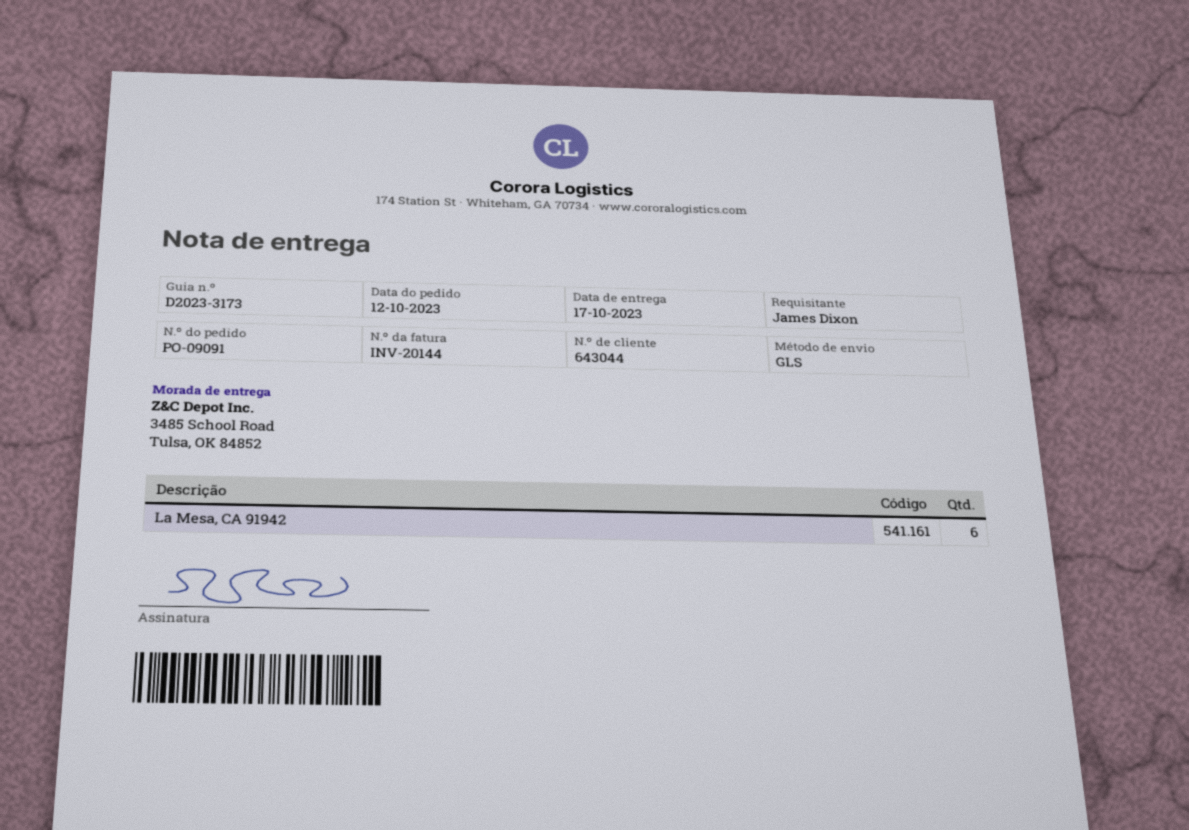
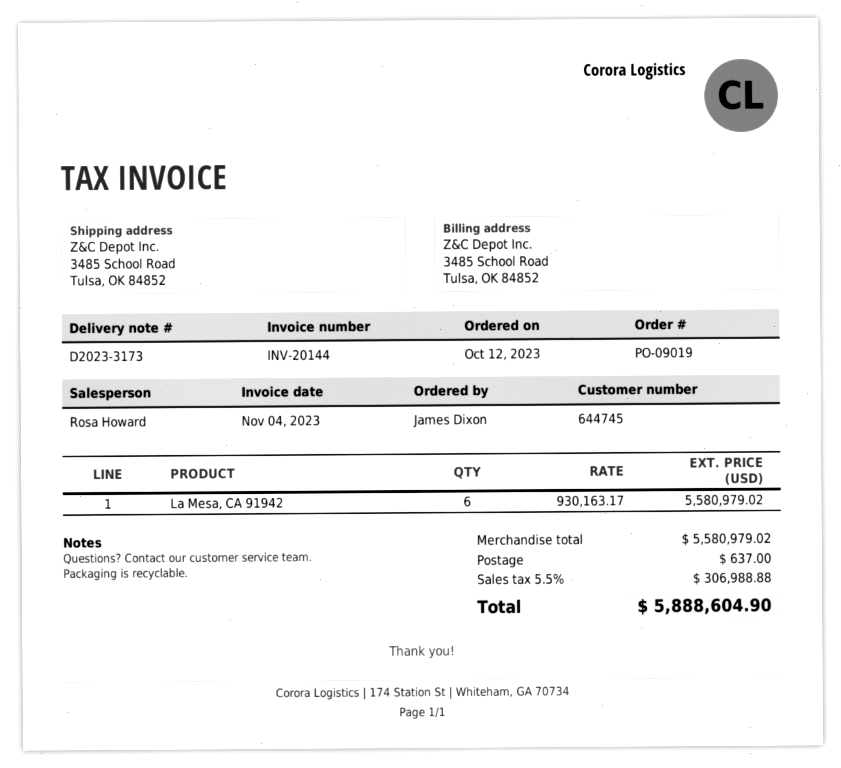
order number: PO-09091 -> PO-09019
customer number: 643044 -> 644745

